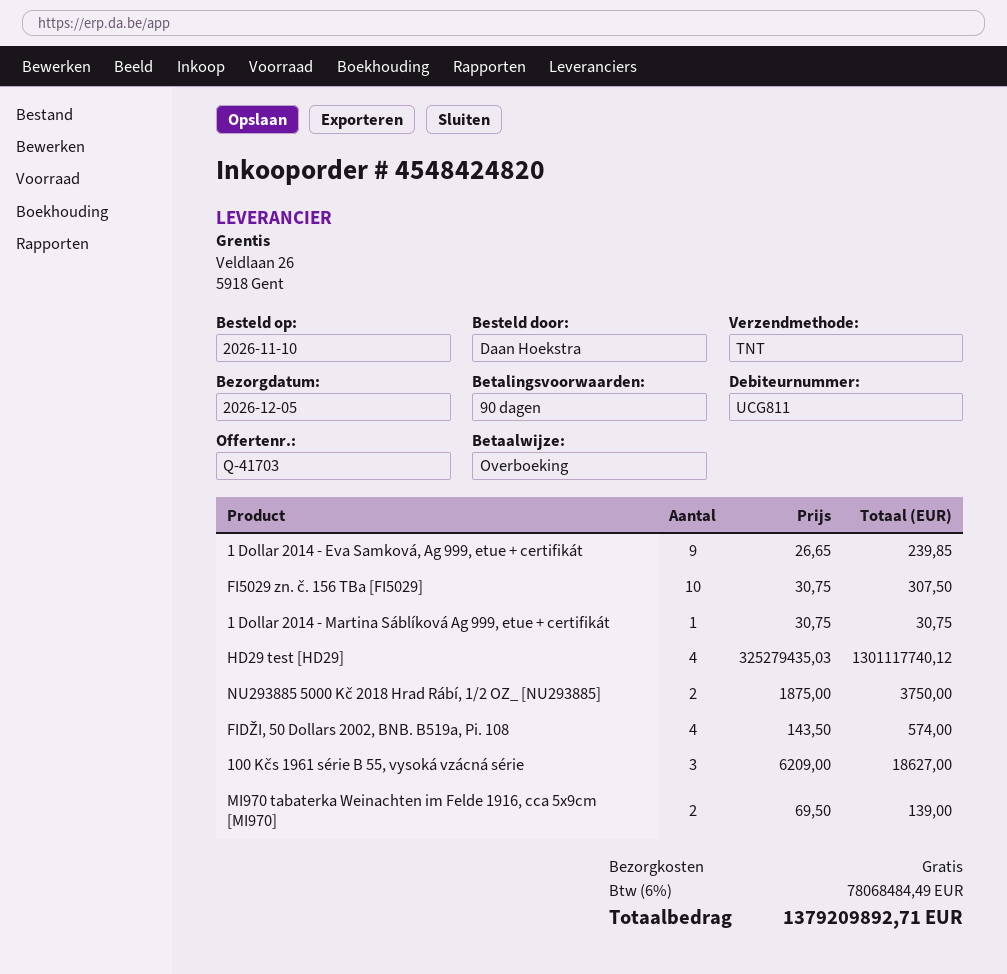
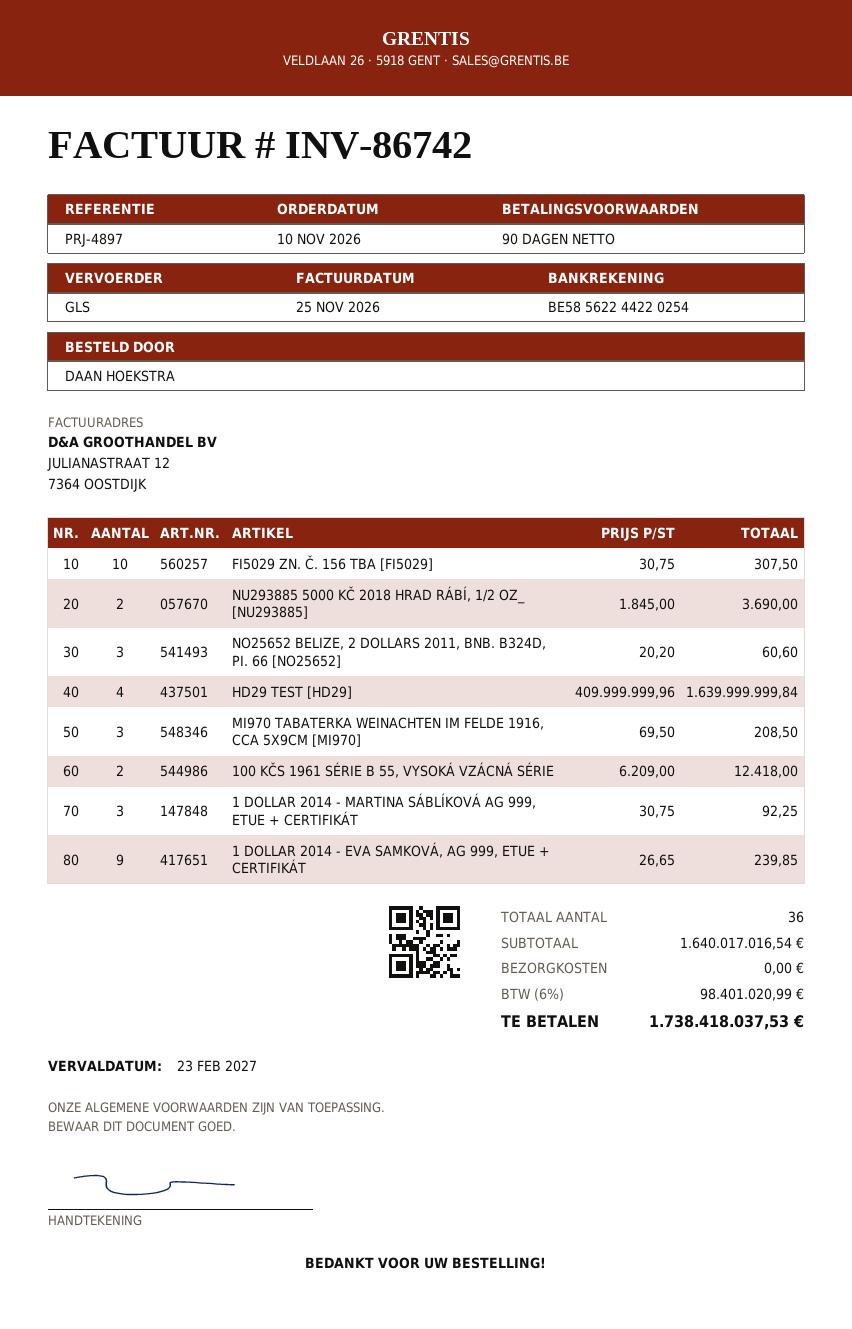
shipping method: TNT -> GLS
1 Dollar 2014 - Martina Sáblíková Ag 999, etue + certifikát: 1 x 30.75 = 30.75 -> 3 x 30.75 = 92.25
HD29 test [HD29]: 4 x 325279435.03 = 1301117740.12 -> 4 x 409999999.96 = 1639999999.84
NU293885 5000 Kč 2018 Hrad Rábí, 1/2 OZ_ [NU293885]: 2 x 1875.00 = 3750.00 -> 2 x 1845.00 = 3690.00
FIDŽI, 50 Dollars 2002, BNB. B519a, Pi. 108: 4 x 143.50 = 574.00 -> none
100 Kčs 1961 série B 55, vysoká vzácná série: 3 x 6209.00 = 18627.00 -> 2 x 6209.00 = 12418.00
MI970 tabaterka Weinachten im Felde 1916, cca 5x9cm [MI970]: 2 x 69.50 = 139.00 -> 3 x 69.50 = 208.50
NO25652 BELIZE, 2 DOLLARS 2011, BNB. B324D, PI. 66 [NO25652]: none -> 3 x 20.20 = 60.60
tax: 6% = 78068484.49 -> 6% = 98401020.99
total: 1379209892.71 -> 1738418037.53

